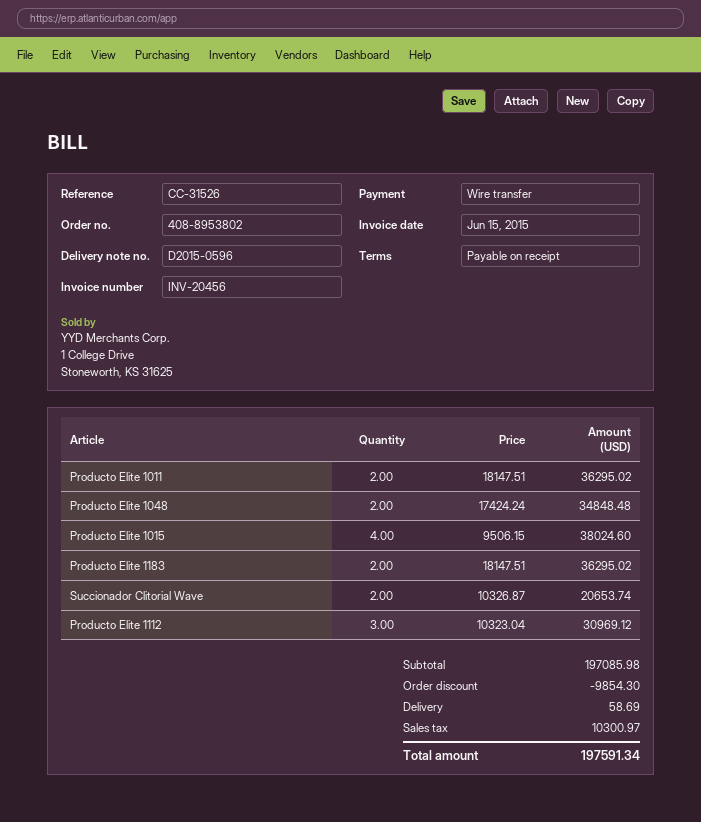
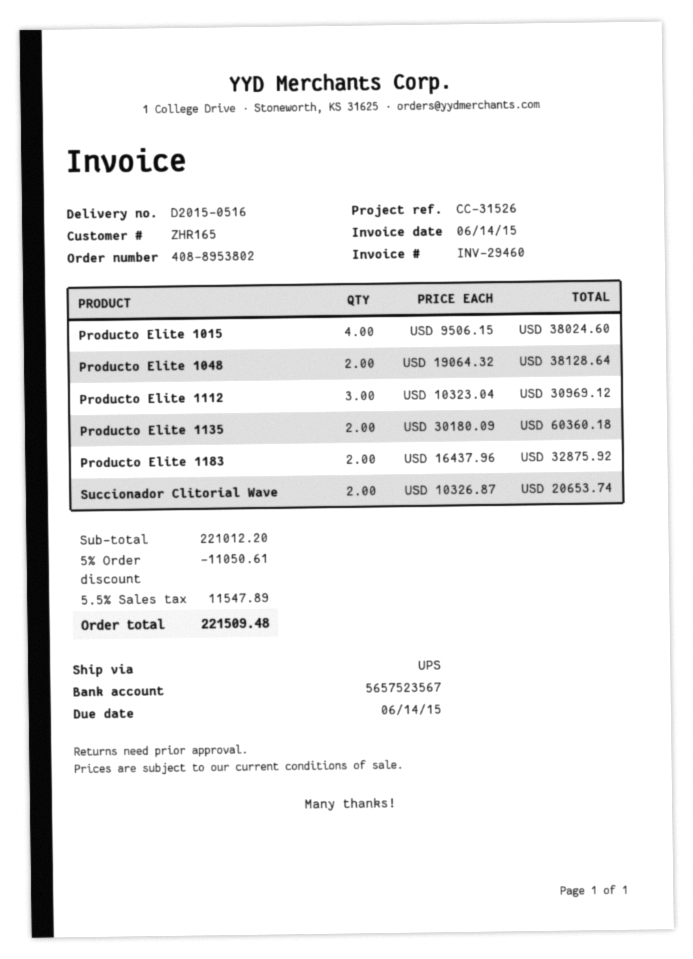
delivery note number: D2015-0596 -> D2015-0516
invoice number: INV-20456 -> INV-29460
invoice date: 2015-06-15 -> 2015-06-14
Producto Elite 1011: 2 x 18147.51 = 36295.02 -> none
Producto Elite 1048: 2 x 17424.24 = 34848.48 -> 2 x 19064.32 = 38128.64
Producto Elite 1183: 2 x 18147.51 = 36295.02 -> 2 x 16437.96 = 32875.92
Producto Elite 1135: none -> 2 x 30180.09 = 60360.18
subtotal: 197085.98 -> 221012.20
discount: 9854.30 -> 11050.61
shipping: 58.69 -> none
tax: 10300.97 -> 11547.89
total: 197591.34 -> 221509.48

